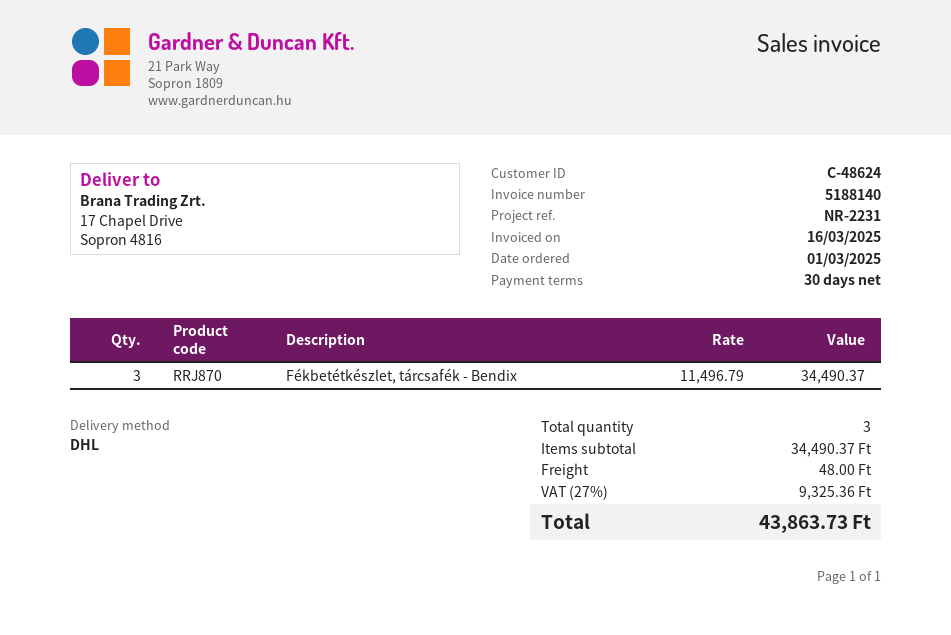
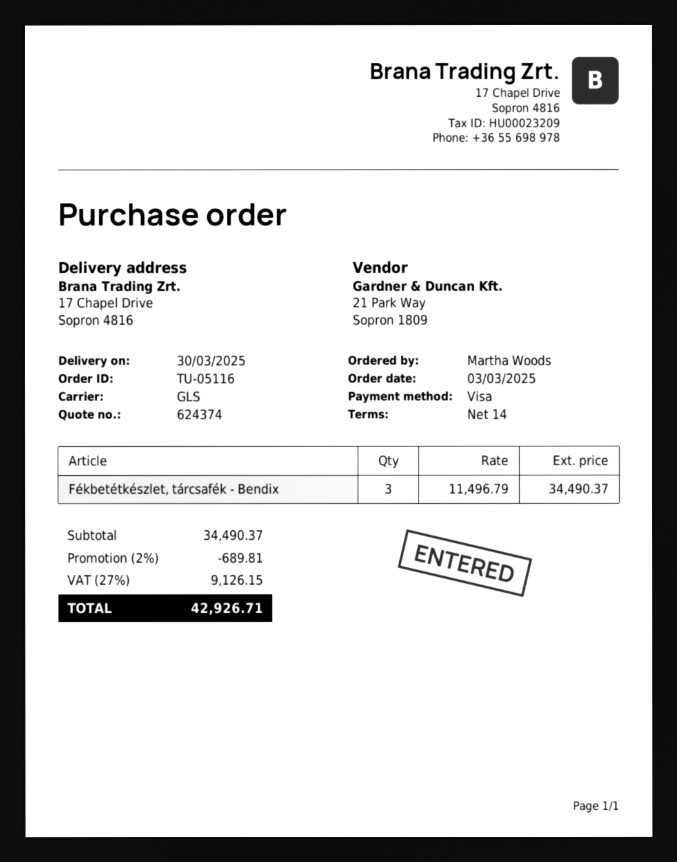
order date: 2025-03-01 -> 2025-03-03
payment terms: 30 days -> 14 days
shipping method: DHL -> GLS
discount: none -> 2% = 689.81
shipping: 48.00 -> none
tax: 27% = 9325.36 -> 27% = 9126.15
total: 43863.73 -> 42926.71

